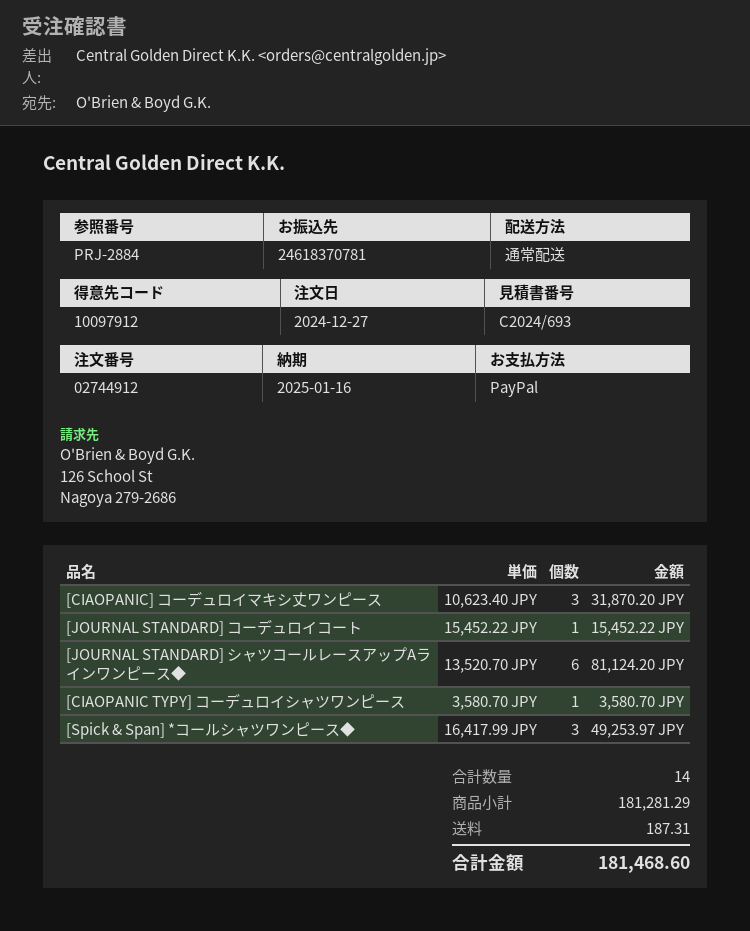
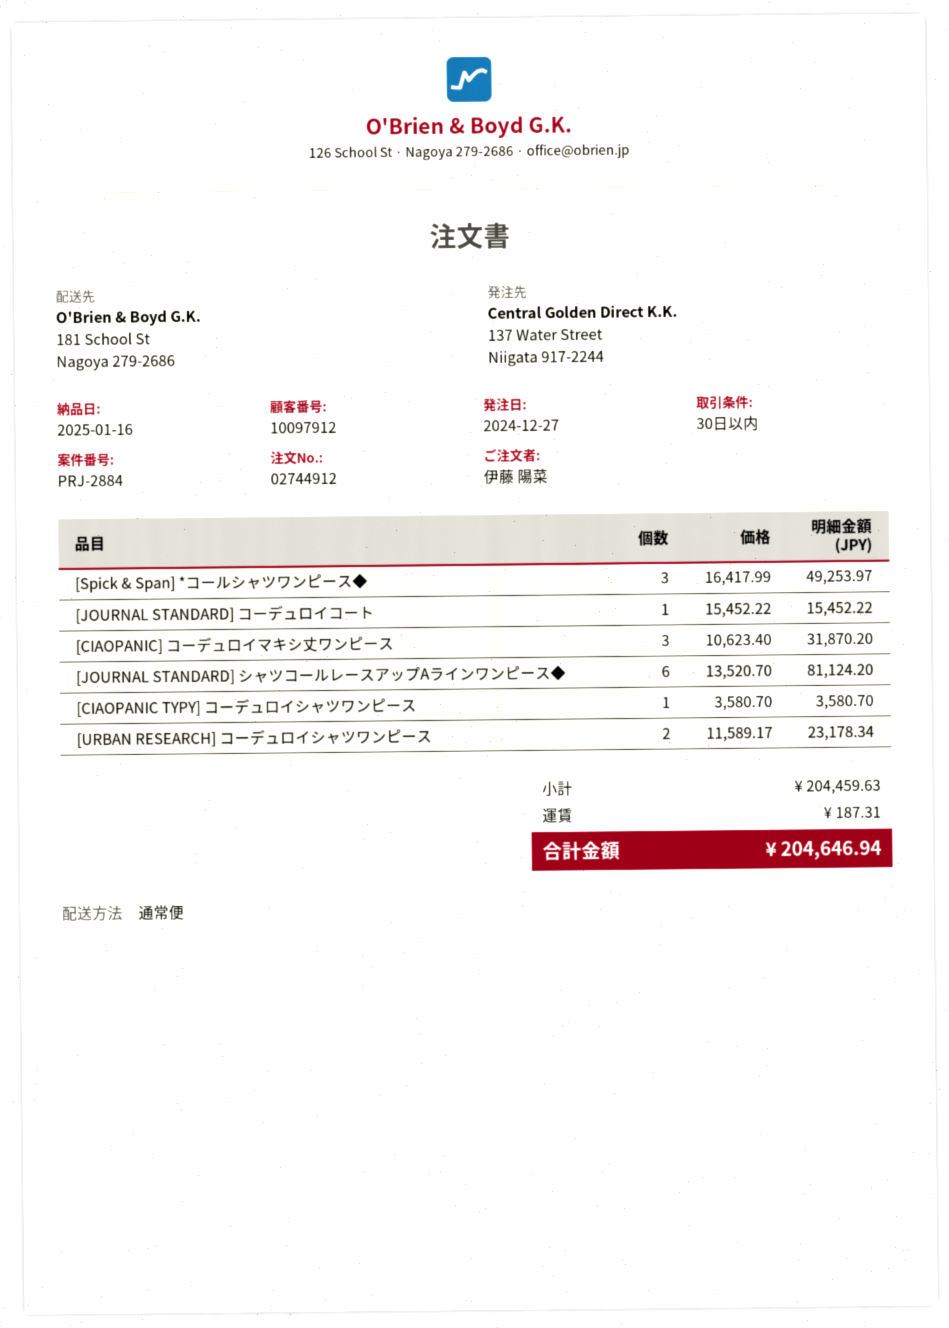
[URBAN RESEARCH] コーデュロイシャツワンピース: none -> 2 x 11589.17 = 23178.34
subtotal: 181281.29 -> 204459.63
total: 181468.60 -> 204646.94

